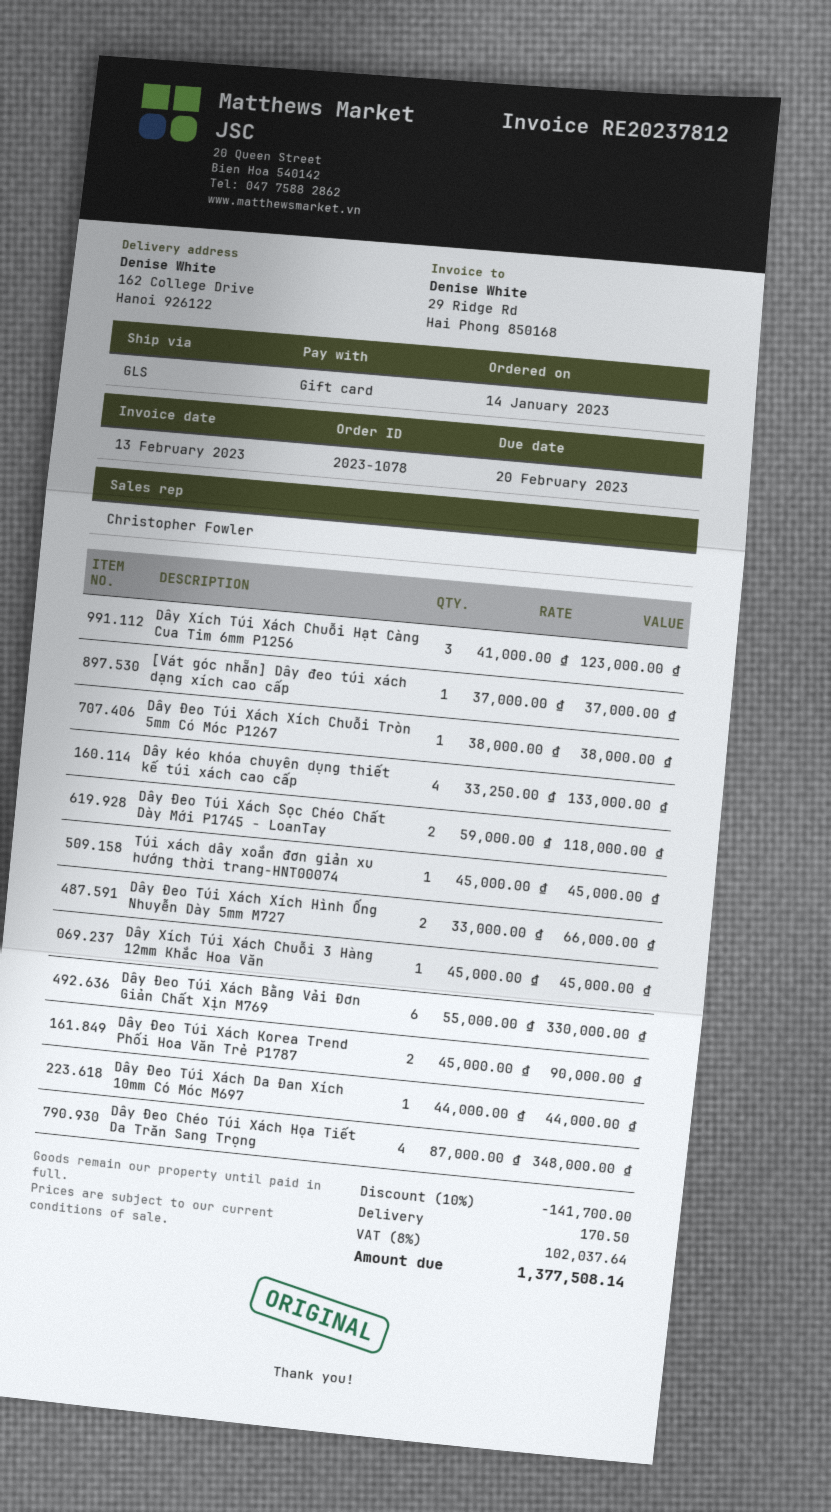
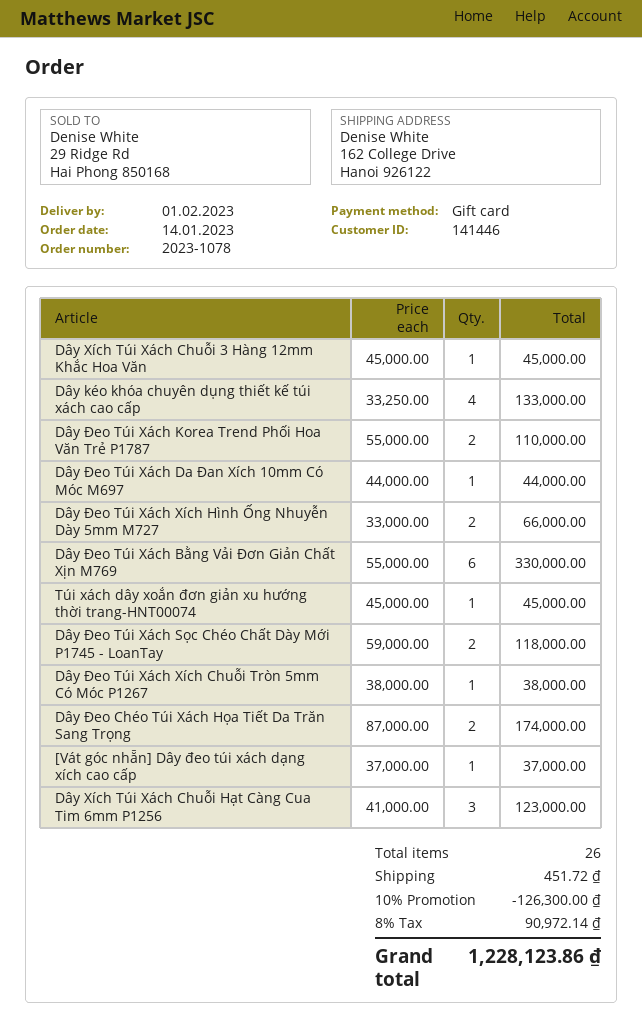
Dây Đeo Túi Xách Korea Trend Phối Hoa Văn Trẻ P1787: 2 x 45000.00 = 90000.00 -> 2 x 55000.00 = 110000.00
Dây Đeo Chéo Túi Xách Họa Tiết Da Trăn Sang Trọng: 4 x 87000.00 = 348000.00 -> 2 x 87000.00 = 174000.00
discount: 10% = 141700.00 -> 10% = 126300.00
shipping: 170.50 -> 451.72
tax: 8% = 102037.64 -> 8% = 90972.14
total: 1377508.14 -> 1228123.86

